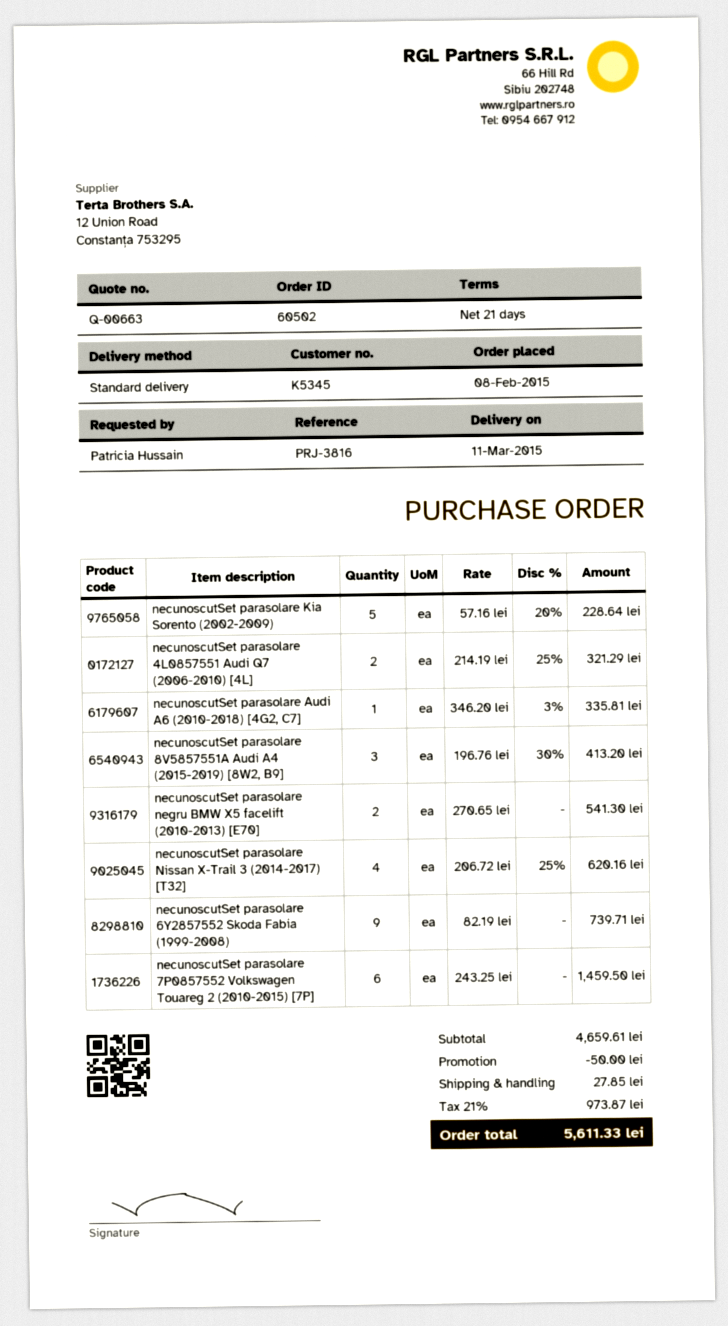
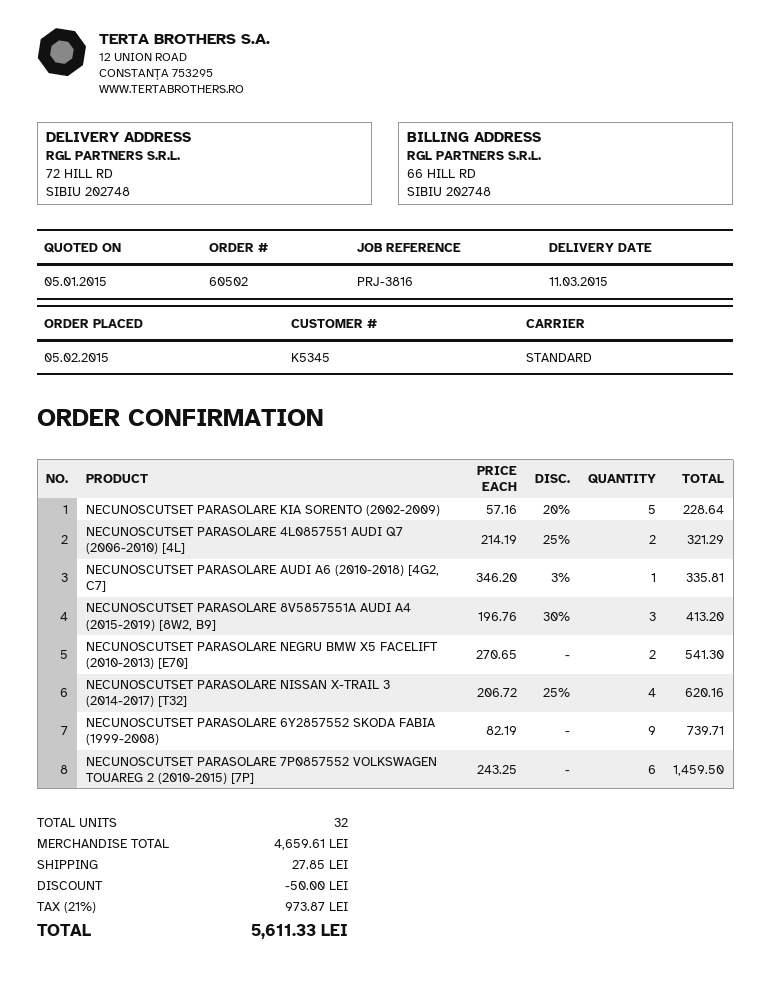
order date: 2015-02-08 -> 2015-02-05

